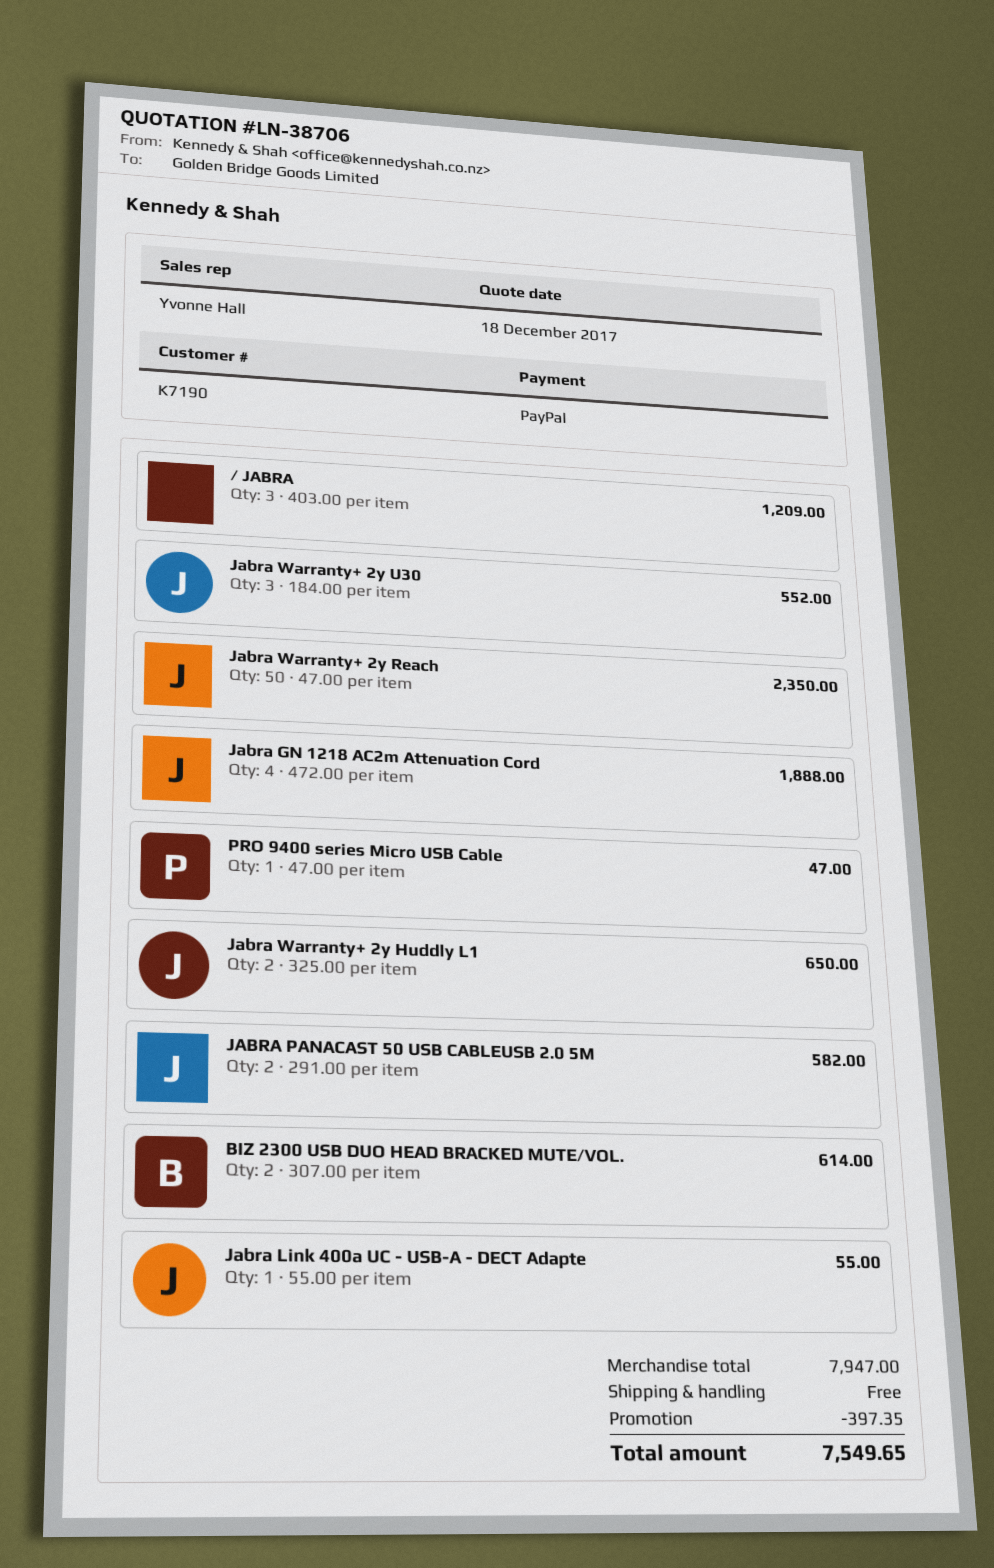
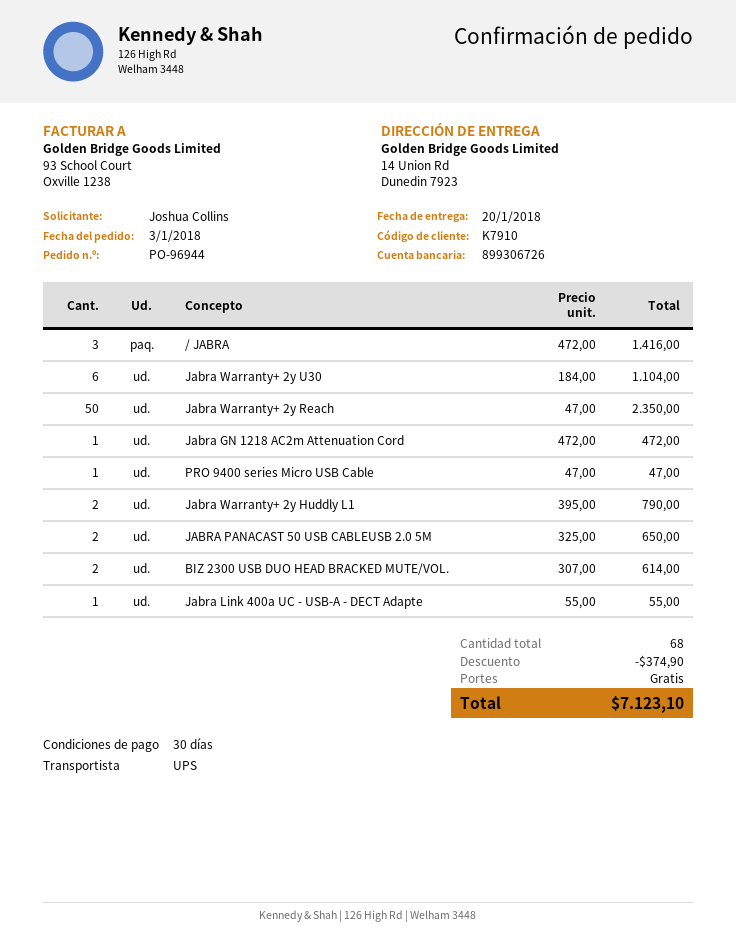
customer number: K7190 -> K7910
/ JABRA: 3 x 403.00 = 1209.00 -> 3 x 472.00 = 1416.00
Jabra Warranty+ 2y U30: 3 x 184.00 = 552.00 -> 6 x 184.00 = 1104.00
Jabra GN 1218 AC2m Attenuation Cord: 4 x 472.00 = 1888.00 -> 1 x 472.00 = 472.00
Jabra Warranty+ 2y Huddly L1: 2 x 325.00 = 650.00 -> 2 x 395.00 = 790.00
JABRA PANACAST 50 USB CABLEUSB 2.0 5M: 2 x 291.00 = 582.00 -> 2 x 325.00 = 650.00
discount: 397.35 -> 374.90
total: 7549.65 -> 7123.10

